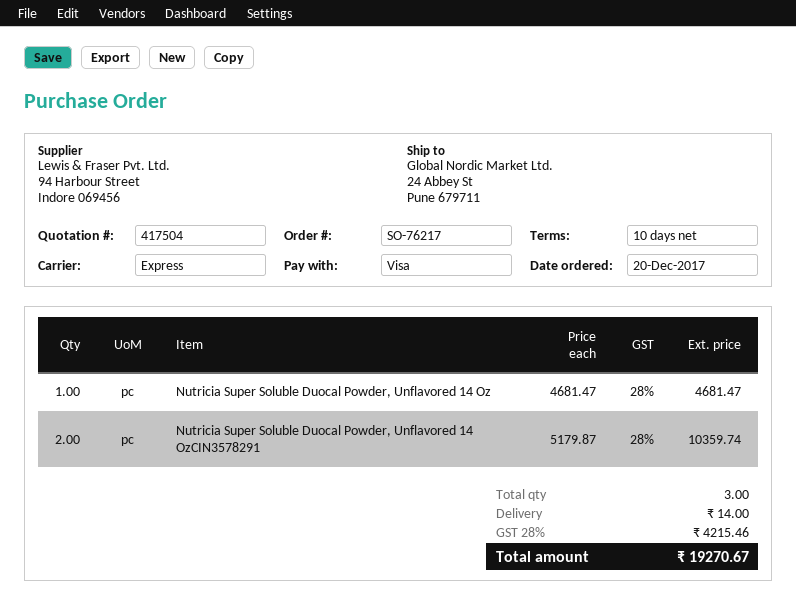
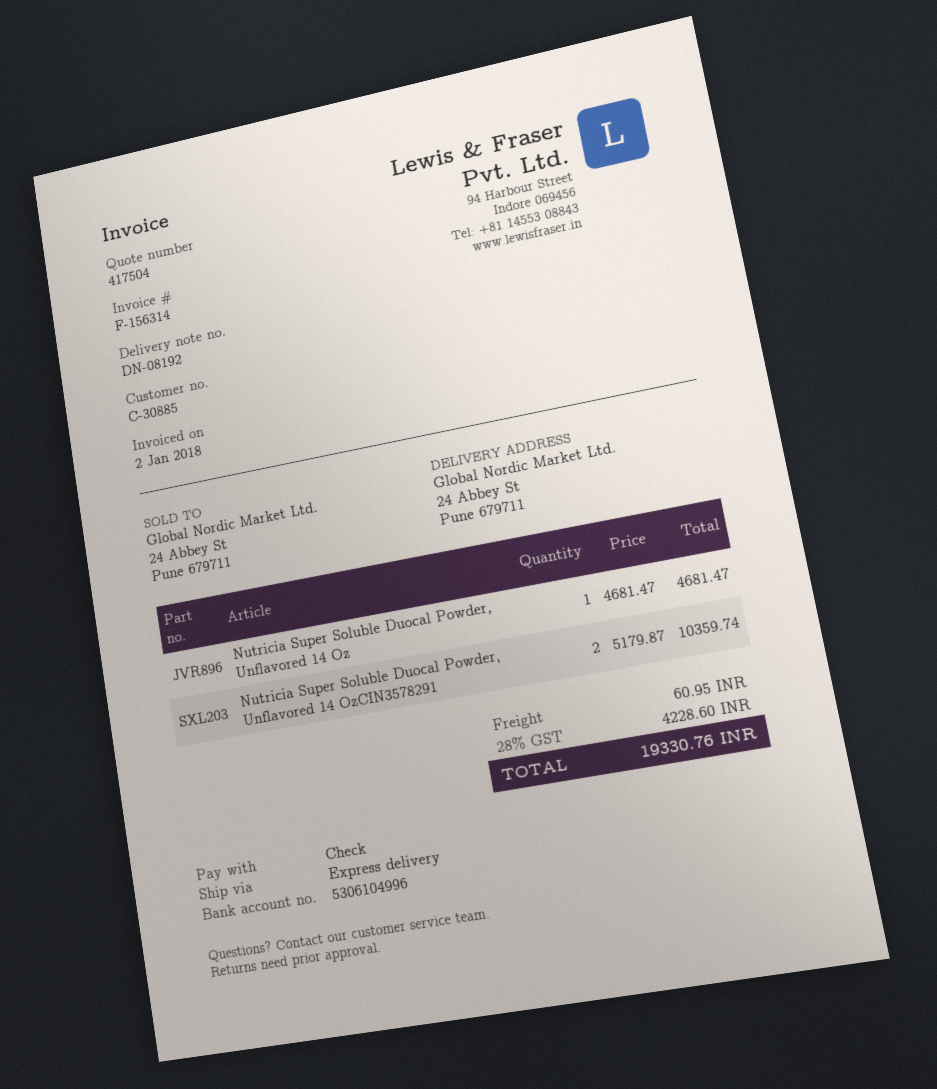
payment method: Visa -> cheque
shipping: 14.00 -> 60.95
tax: 28% = 4215.46 -> 28% = 4228.60
total: 19270.67 -> 19330.76

